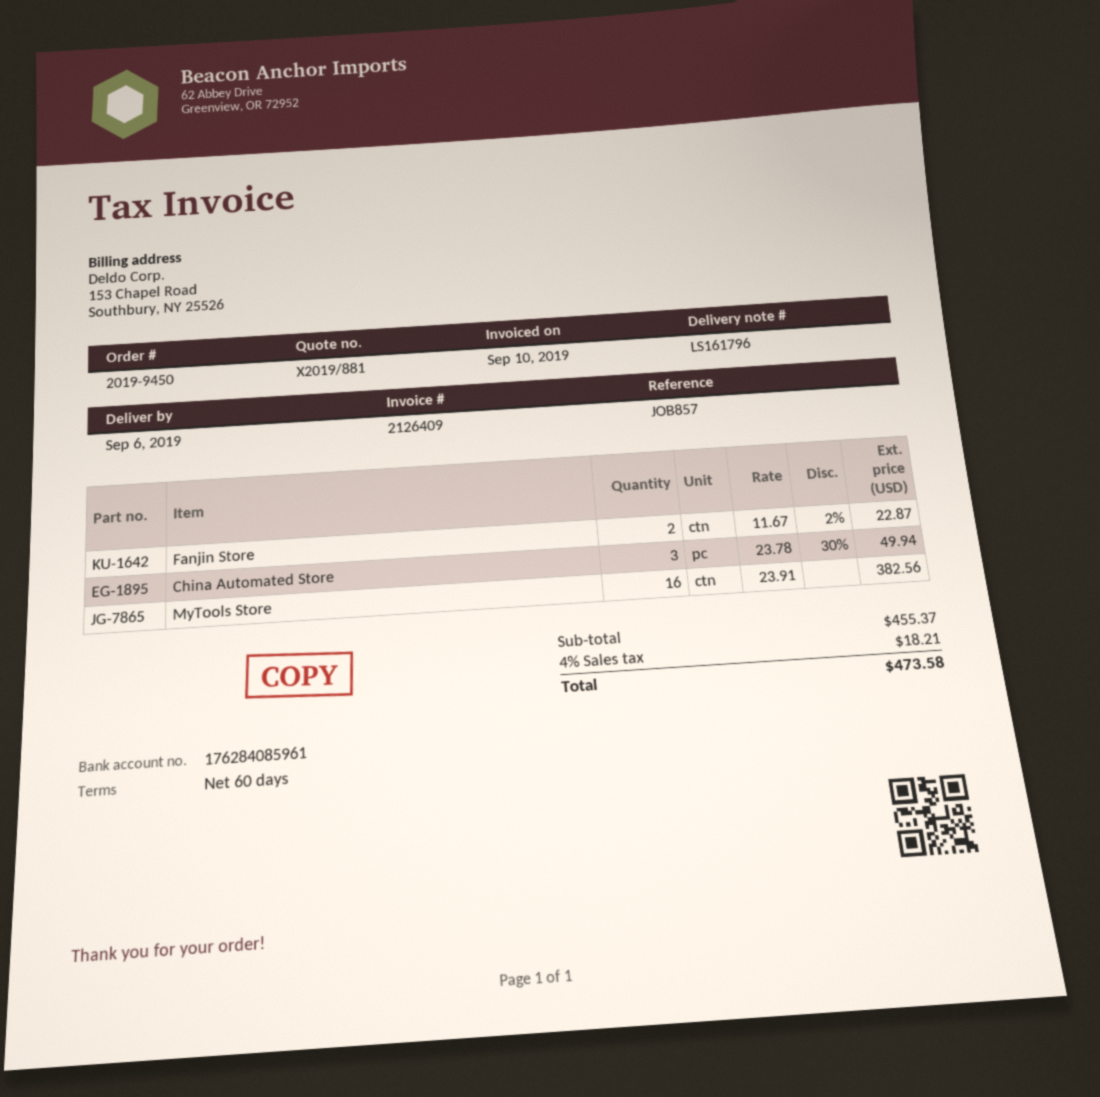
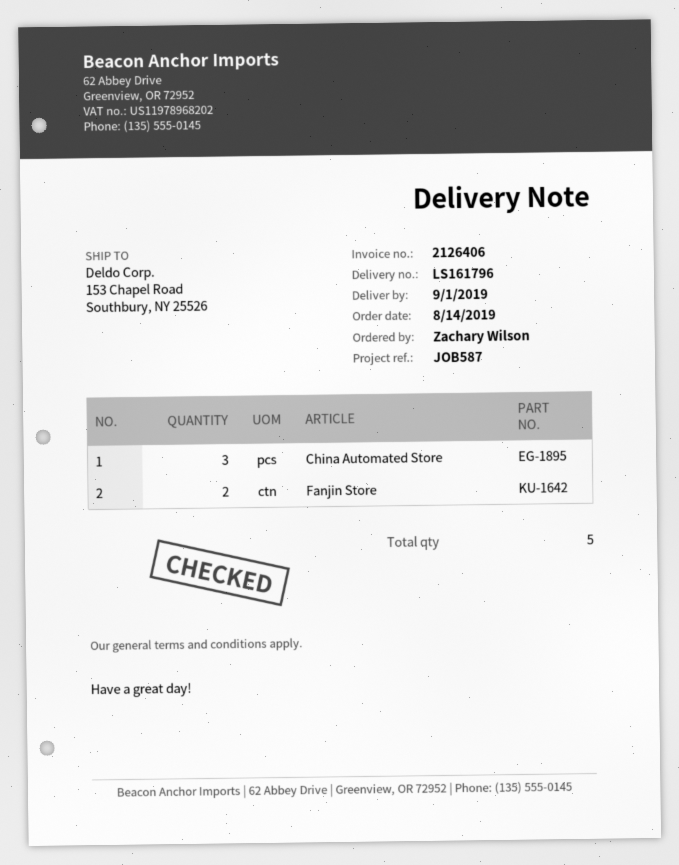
delivery date: 2019-09-06 -> 2019-09-01
invoice number: 2126409 -> 2126406
reference: JOB857 -> JOB587
MyTools Store: 16 -> none

